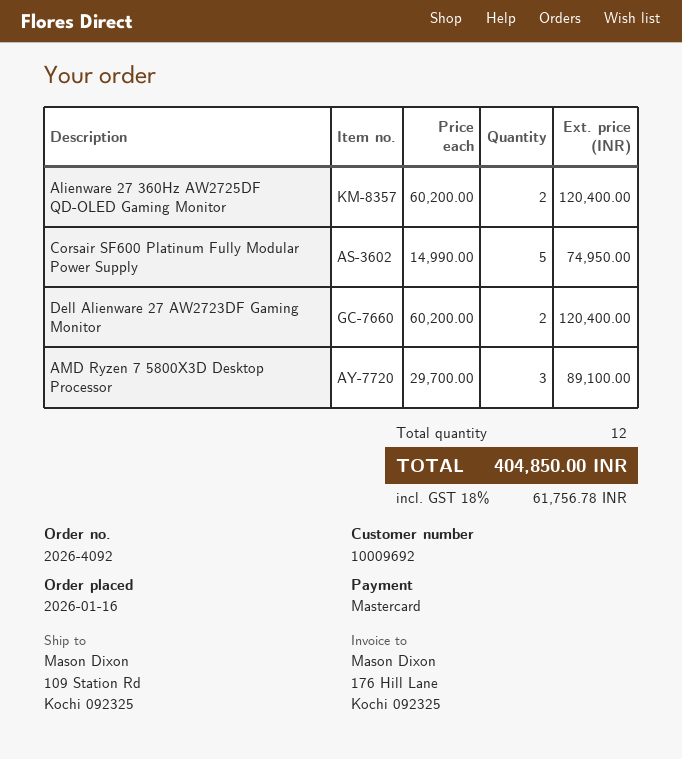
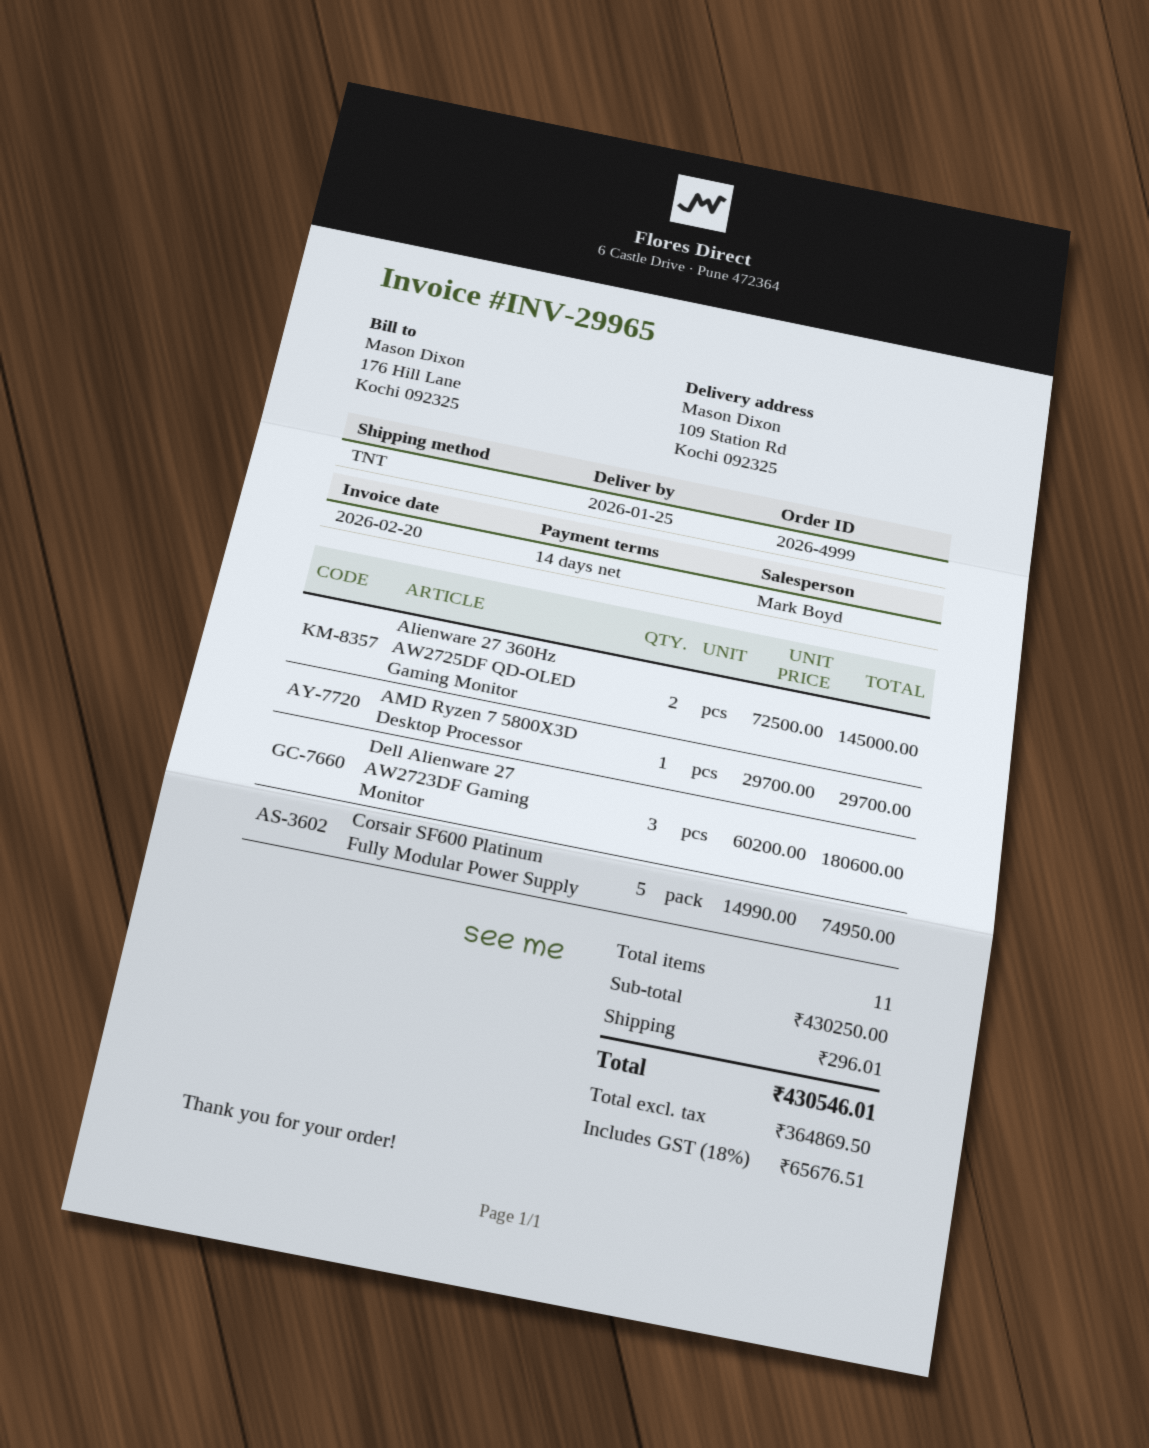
order number: 2026-4092 -> 2026-4999
Alienware 27 360Hz AW2725DF QD-OLED Gaming Monitor: 2 x 60200.00 = 120400.00 -> 2 x 72500.00 = 145000.00
Dell Alienware 27 AW2723DF Gaming Monitor: 2 x 60200.00 = 120400.00 -> 3 x 60200.00 = 180600.00
AMD Ryzen 7 5800X3D Desktop Processor: 3 x 29700.00 = 89100.00 -> 1 x 29700.00 = 29700.00
total quantity: 12 -> 11
shipping: none -> 296.01
tax: 18% = 61756.78 -> 18% = 65676.51
total: 404850.00 -> 430546.01

